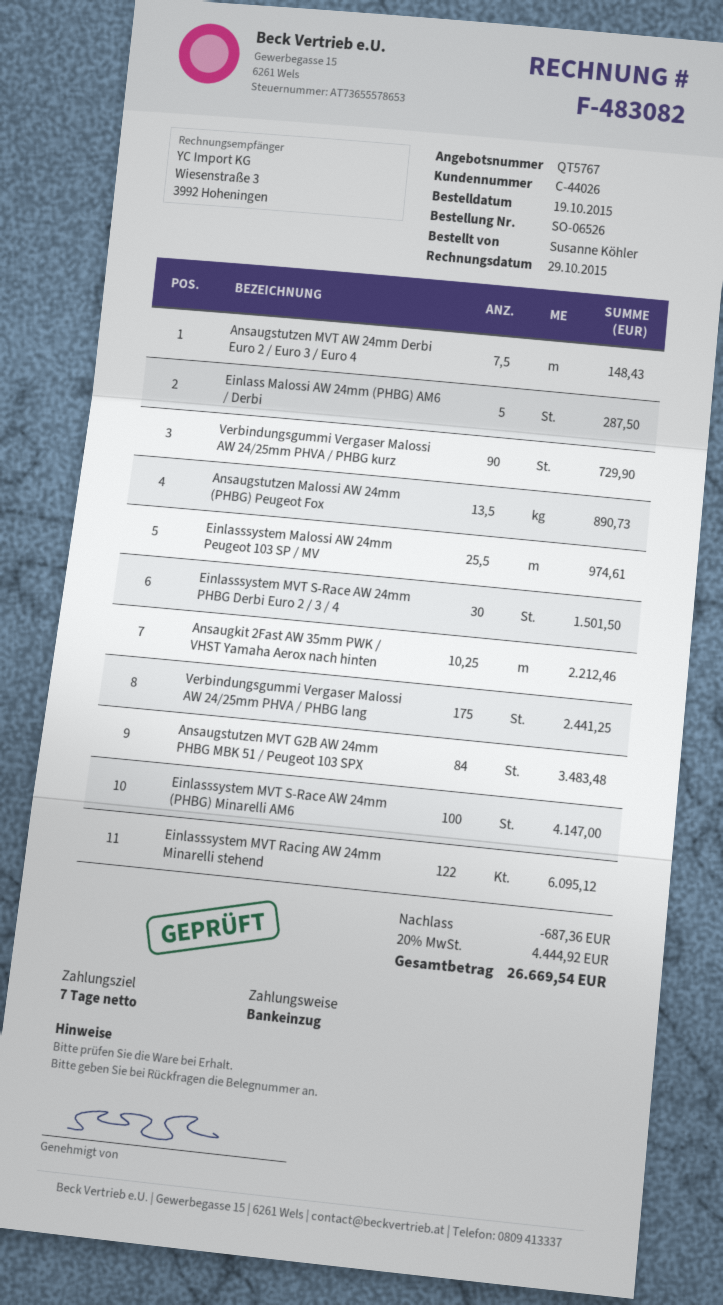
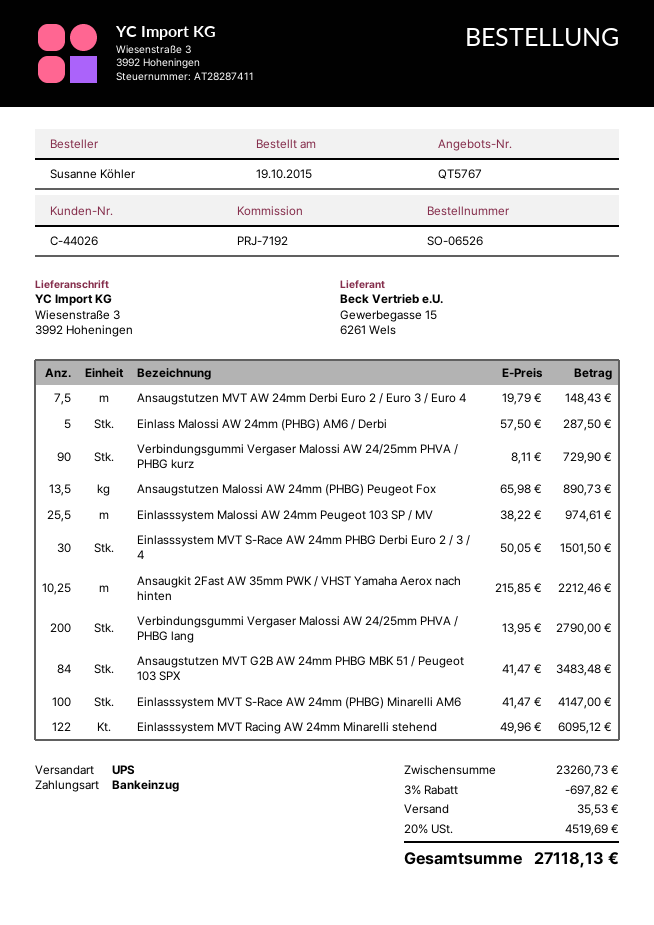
Verbindungsgummi Vergaser Malossi AW 24/25mm PHVA / PHBG lang: 175 for 2441.25 -> 200 for 2790.00
discount: 687.36 -> 697.82
shipping: none -> 35.53
tax: 20% = 4444.92 -> 20% = 4519.69
total: 26669.54 -> 27118.13

